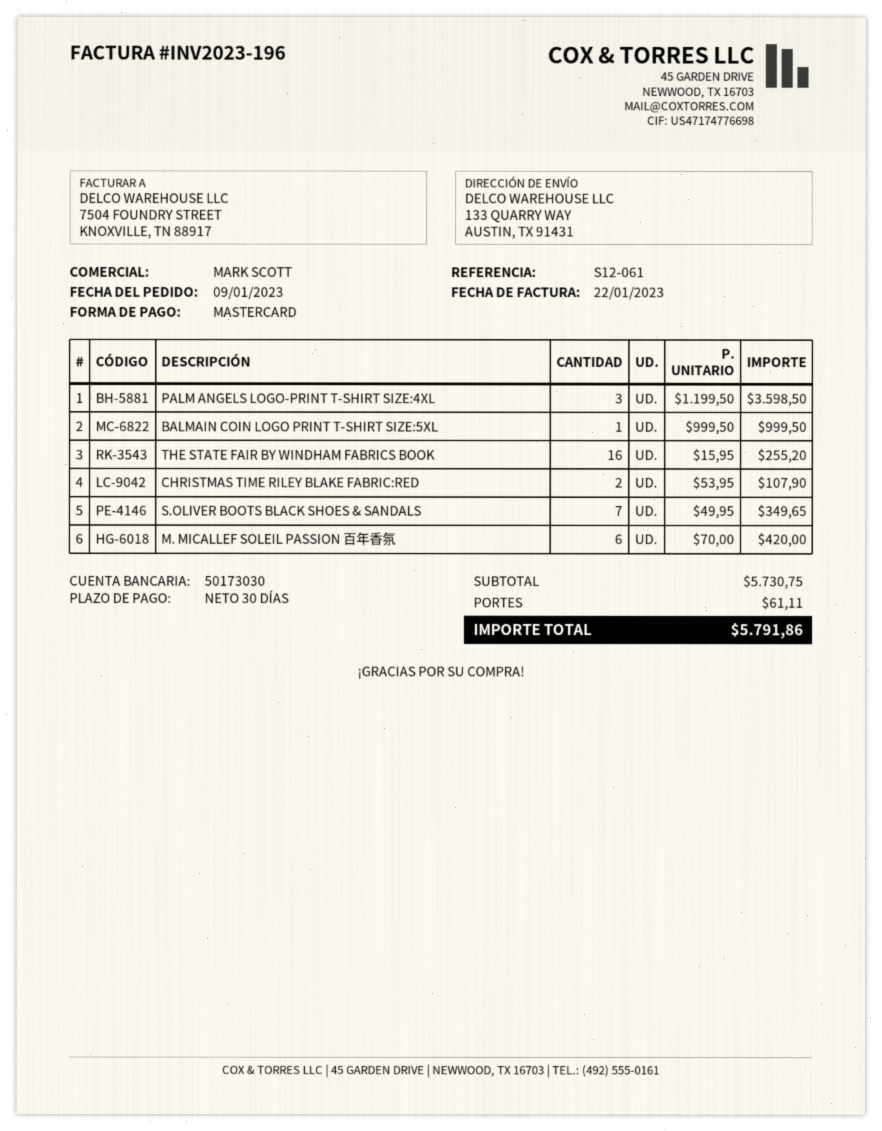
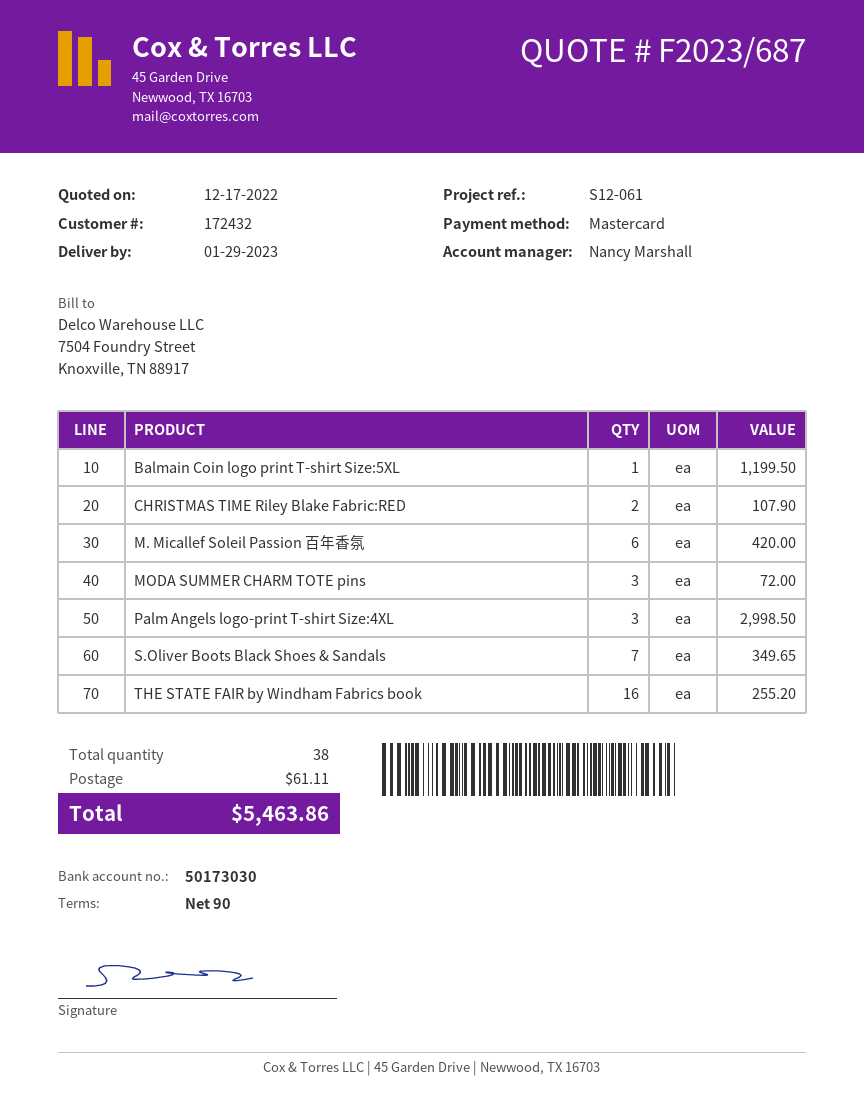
payment terms: 30 days -> 90 days
sales rep: MARK SCOTT -> Nancy Marshall
PALM ANGELS LOGO-PRINT T-SHIRT SIZE:4XL: 3 for 3598.50 -> 3 for 2998.50
BALMAIN COIN LOGO PRINT T-SHIRT SIZE:5XL: 1 for 999.50 -> 1 for 1199.50
MODA SUMMER CHARM TOTE pins: none -> 3 for 72.00
total: 5791.86 -> 5463.86

